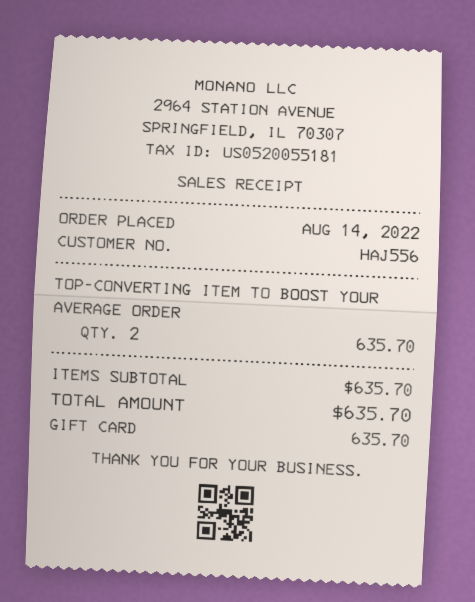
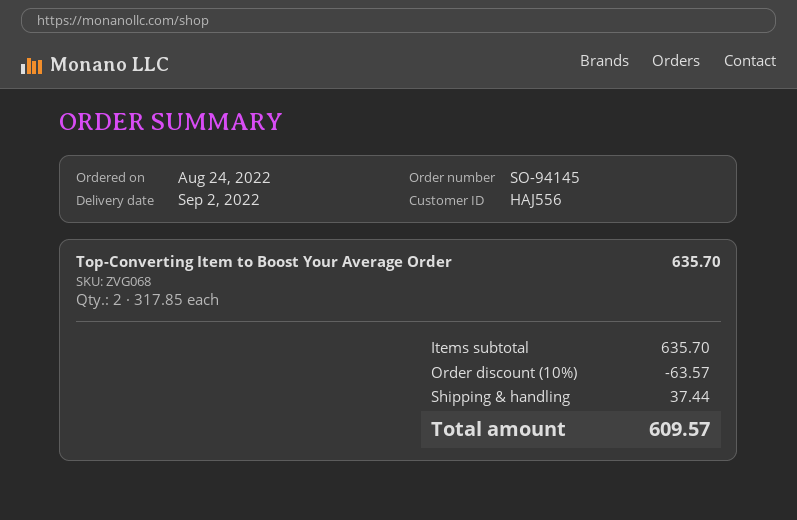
order date: 2022-08-14 -> 2022-08-24
discount: none -> 10% = 63.57
shipping: none -> 37.44
total: 635.70 -> 609.57

